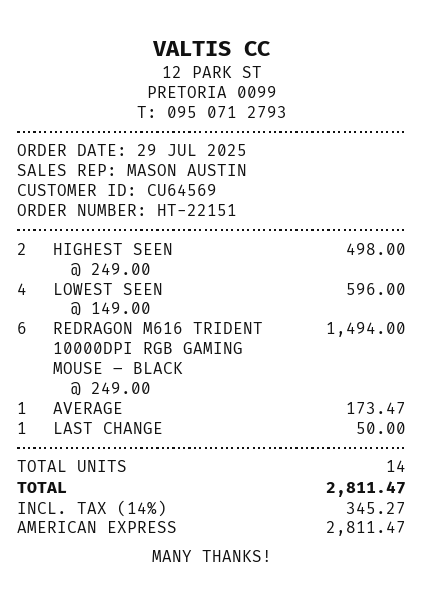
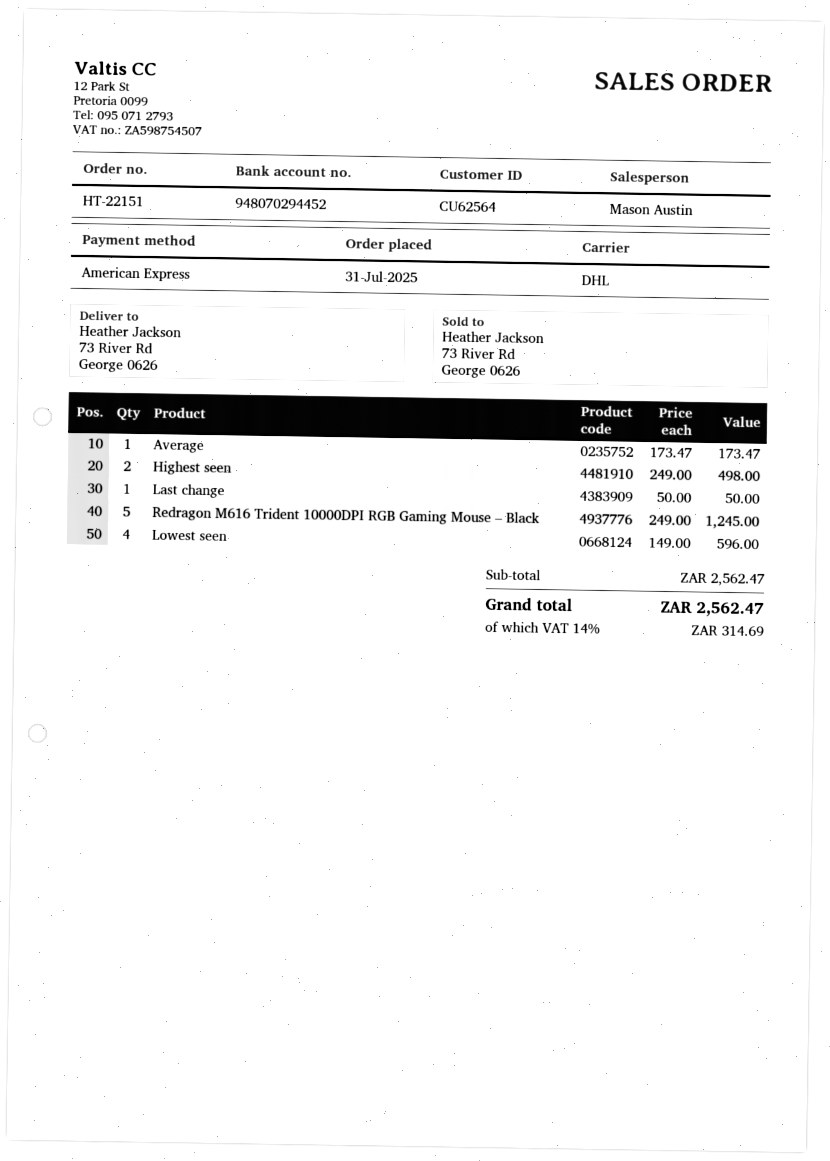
order date: 2025-07-29 -> 2025-07-31
customer number: CU64569 -> CU62564
REDRAGON M616 TRIDENT 10000DPI RGB GAMING MOUSE – BLACK: 6 x 249.00 = 1494.00 -> 5 x 249.00 = 1245.00
tax: 14% = 345.27 -> 14% = 314.69
total: 2811.47 -> 2562.47

